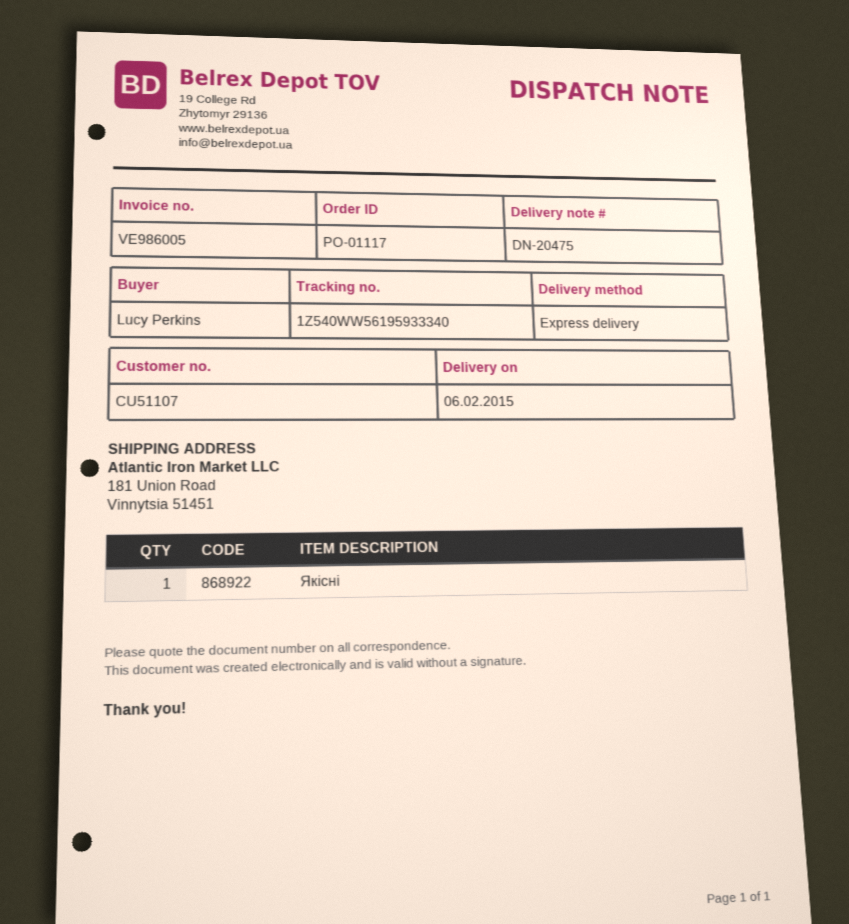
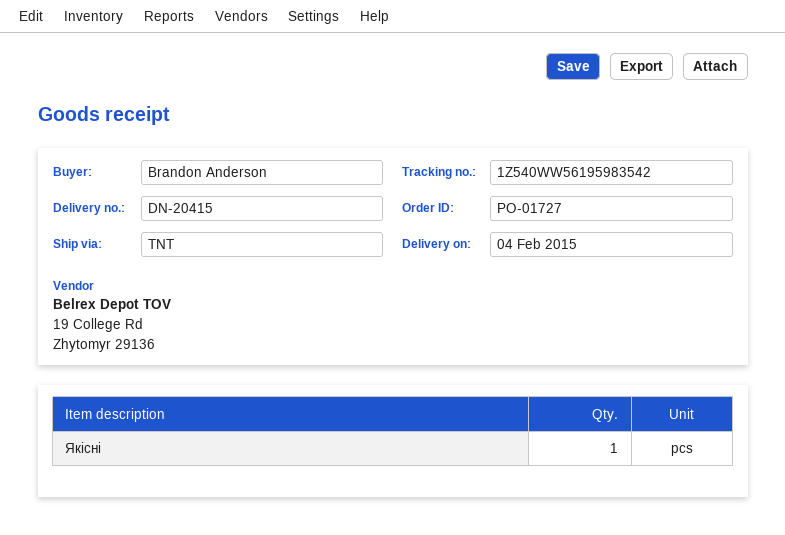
order number: PO-01117 -> PO-01727
delivery note number: DN-20475 -> DN-20415
delivery date: 2015-02-06 -> 2015-02-04
ordered by: Lucy Perkins -> Brandon Anderson
shipping method: express -> TNT
tracking number: 1Z540WW56195933340 -> 1Z540WW56195983542

